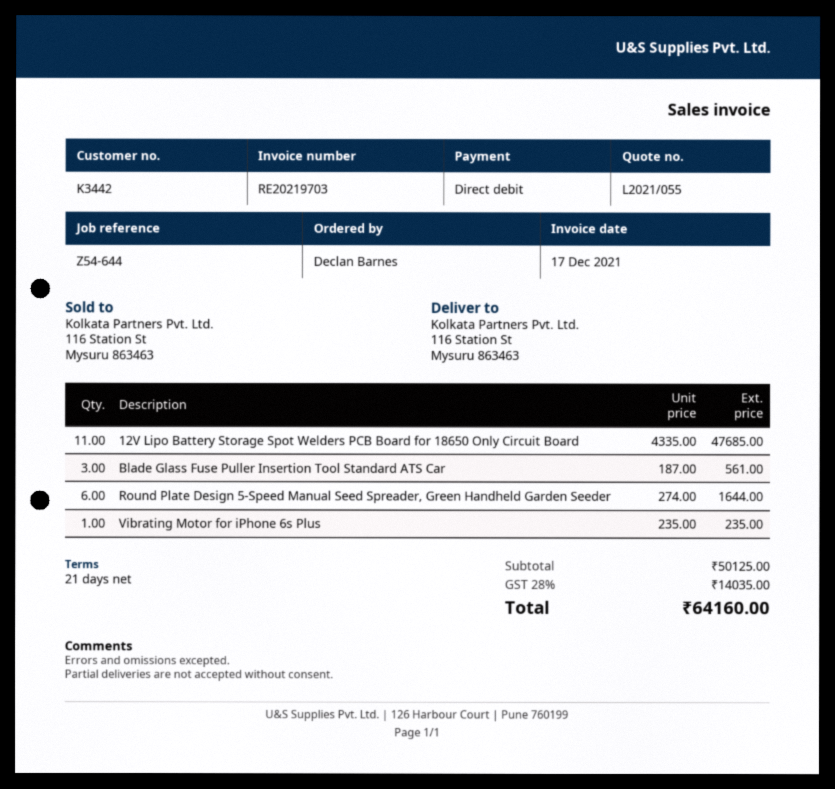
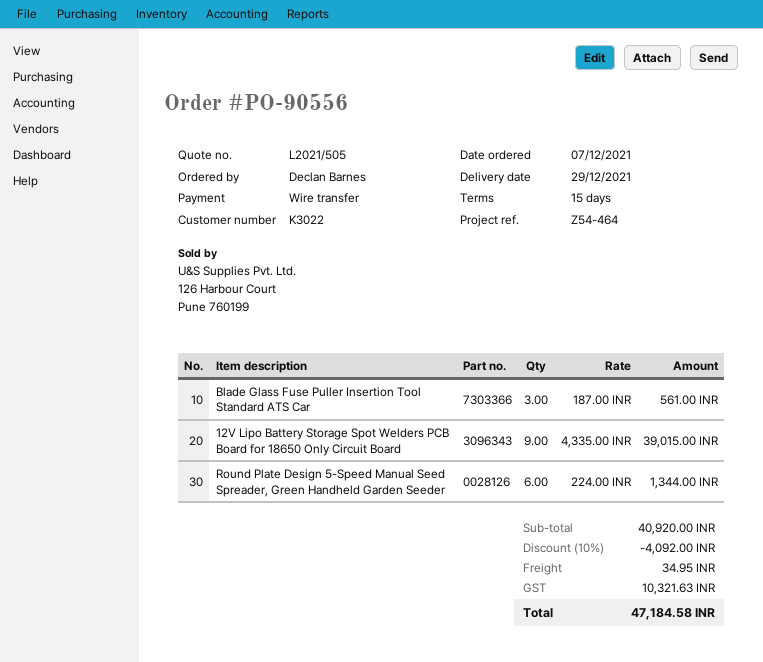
quote number: L2021/055 -> L2021/505
payment terms: 21 days -> 15 days
customer number: K3442 -> K3022
reference: Z54-644 -> Z54-464
payment method: direct debit -> bank transfer
12V Lipo Battery Storage Spot Welders PCB Board for 18650 Only Circuit Board: 11 x 4335.00 = 47685.00 -> 9 x 4335.00 = 39015.00
Round Plate Design 5-Speed Manual Seed Spreader, Green Handheld Garden Seeder: 6 x 274.00 = 1644.00 -> 6 x 224.00 = 1344.00
Vibrating Motor for iPhone 6s Plus: 1 x 235.00 = 235.00 -> none
subtotal: 50125.00 -> 40920.00
discount: none -> 10% = 4092.00
shipping: none -> 34.95
tax: 14035.00 -> 10321.63
total: 64160.00 -> 47184.58

